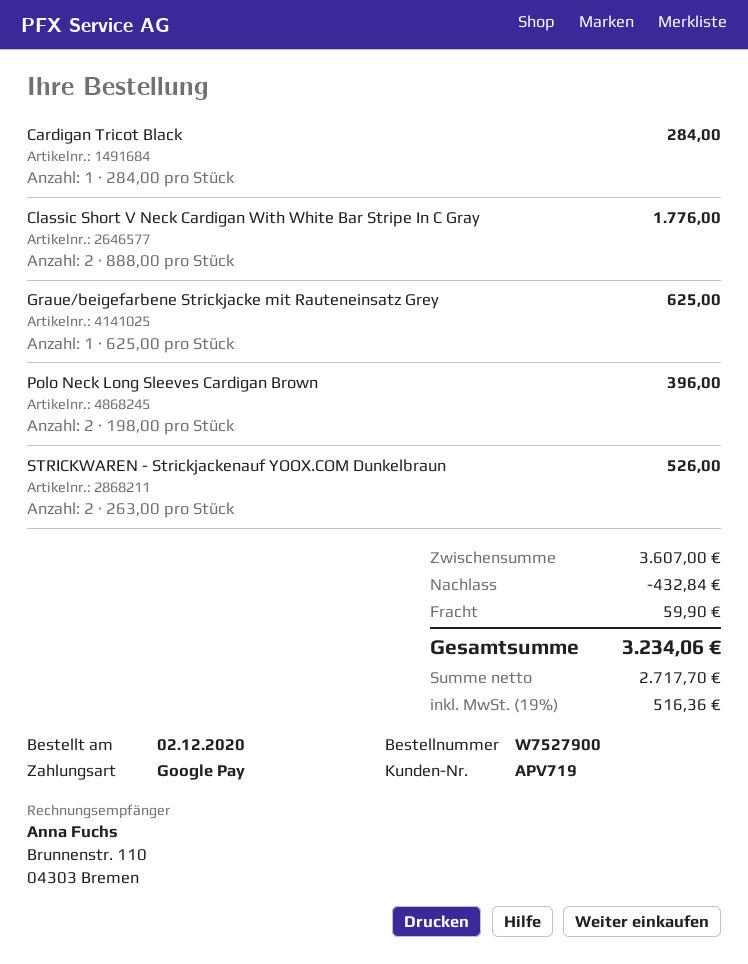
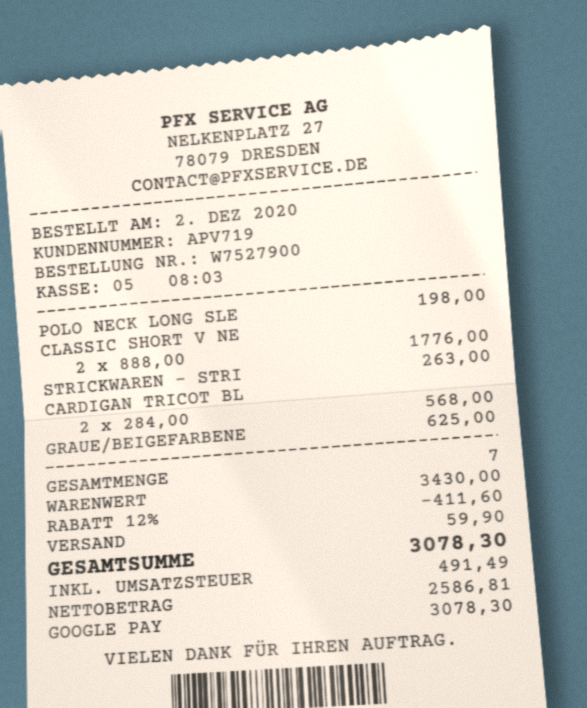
Cardigan Tricot Black: 1 x 284.00 = 284.00 -> 2 x 284.00 = 568.00
Polo Neck Long Sleeves Cardigan Brown: 2 x 198.00 = 396.00 -> 1 x 198.00 = 198.00
STRICKWAREN - Strickjackenauf YOOX.COM Dunkelbraun: 2 x 263.00 = 526.00 -> 1 x 263.00 = 263.00
subtotal: 3607.00 -> 3430.00
discount: 432.84 -> 411.60
net: 2717.70 -> 2586.81
tax: 516.36 -> 491.49
total: 3234.06 -> 3078.30

